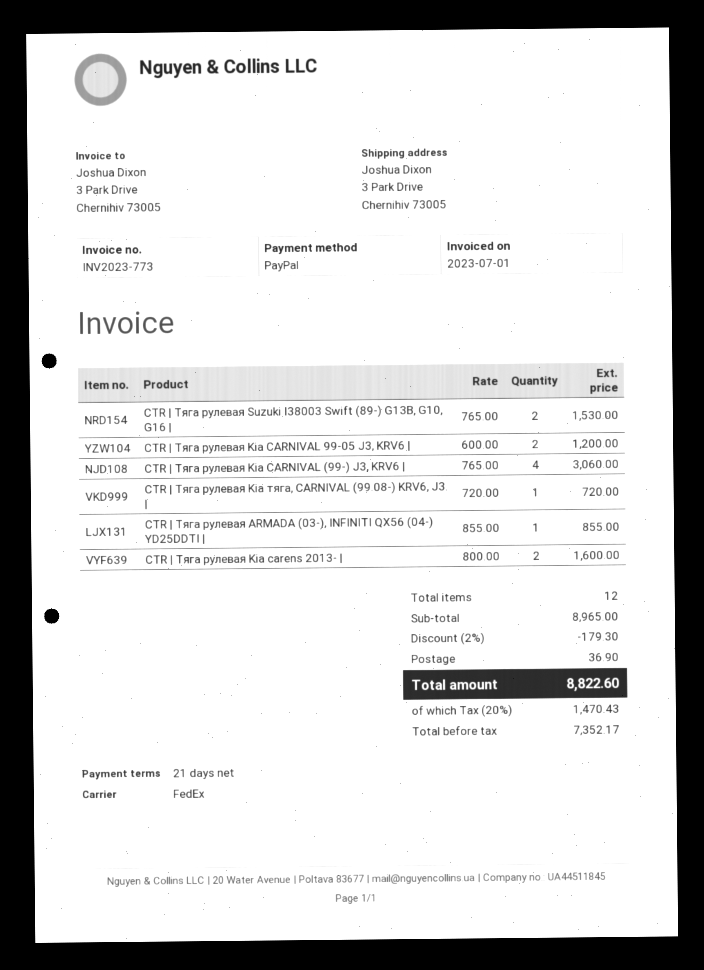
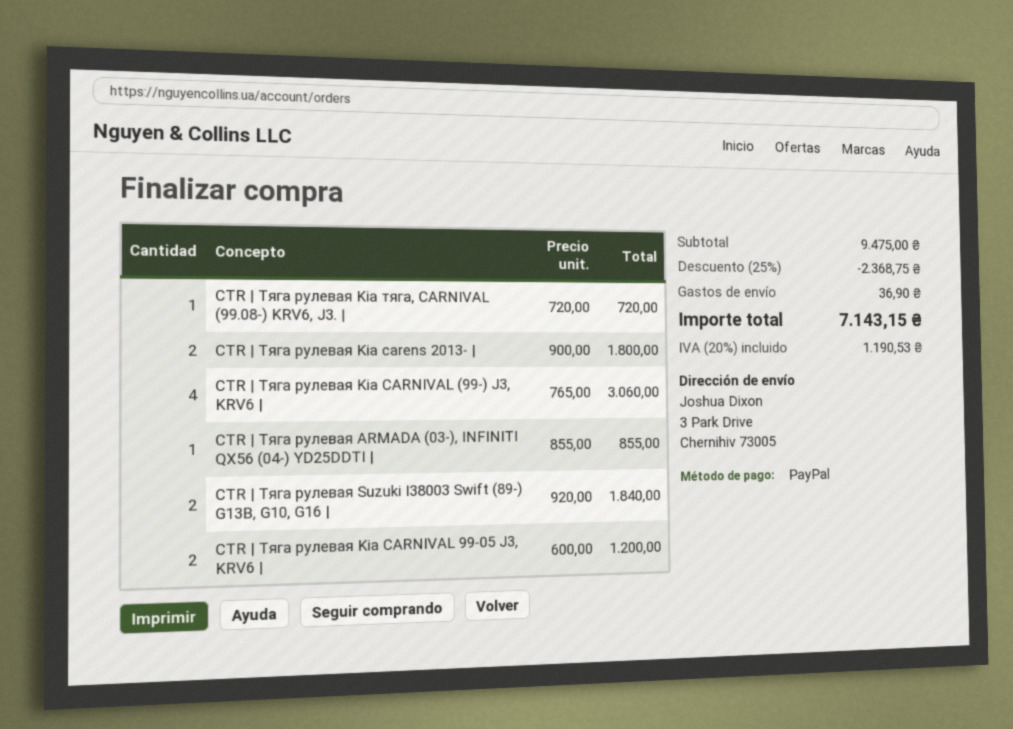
CTR | Тяга рулевая Suzuki I38003 Swift (89-) G13B, G10, G16 |: 2 x 765.00 = 1530.00 -> 2 x 920.00 = 1840.00
CTR | Тяга рулевая Kia carens 2013- |: 2 x 800.00 = 1600.00 -> 2 x 900.00 = 1800.00
subtotal: 8965.00 -> 9475.00
discount: 2% = 179.30 -> 25% = 2368.75
tax: 20% = 1470.43 -> 20% = 1190.53
total: 8822.60 -> 7143.15

